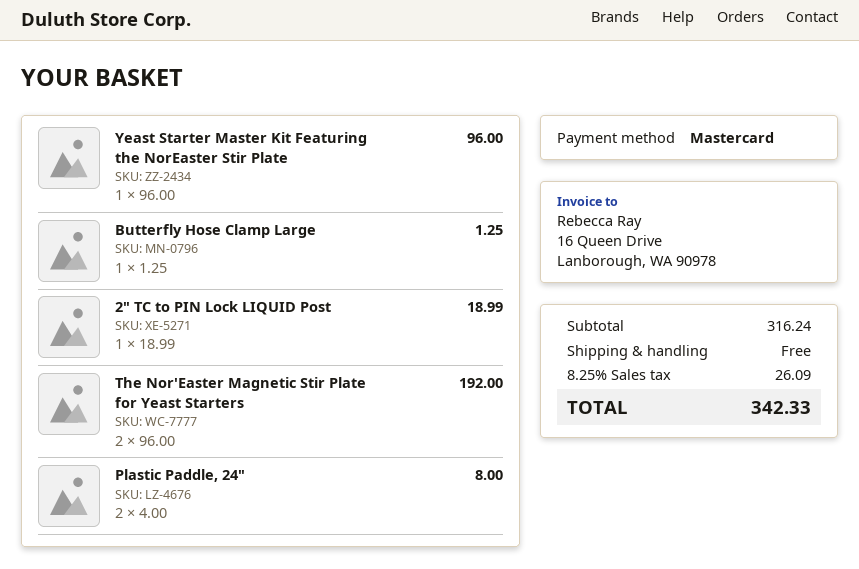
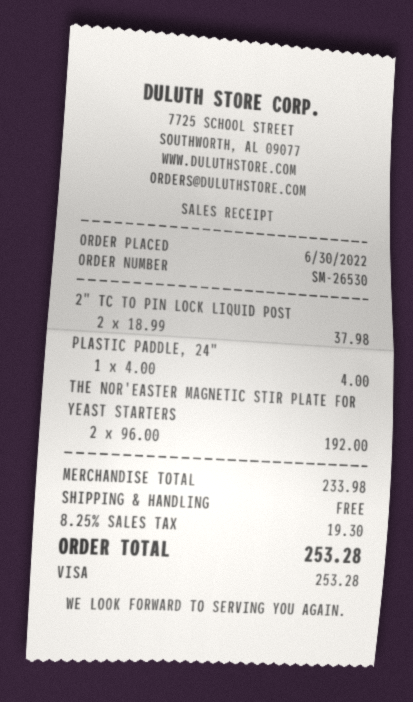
payment method: Mastercard -> Visa
Yeast Starter Master Kit Featuring the NorEaster Stir Plate: 1 x 96.00 = 96.00 -> none
Butterfly Hose Clamp Large: 1 x 1.25 = 1.25 -> none
2" TC to PIN Lock LIQUID Post: 1 x 18.99 = 18.99 -> 2 x 18.99 = 37.98
Plastic Paddle, 24": 2 x 4.00 = 8.00 -> 1 x 4.00 = 4.00
subtotal: 316.24 -> 233.98
tax: 8.25% = 26.09 -> 8.25% = 19.30
total: 342.33 -> 253.28

